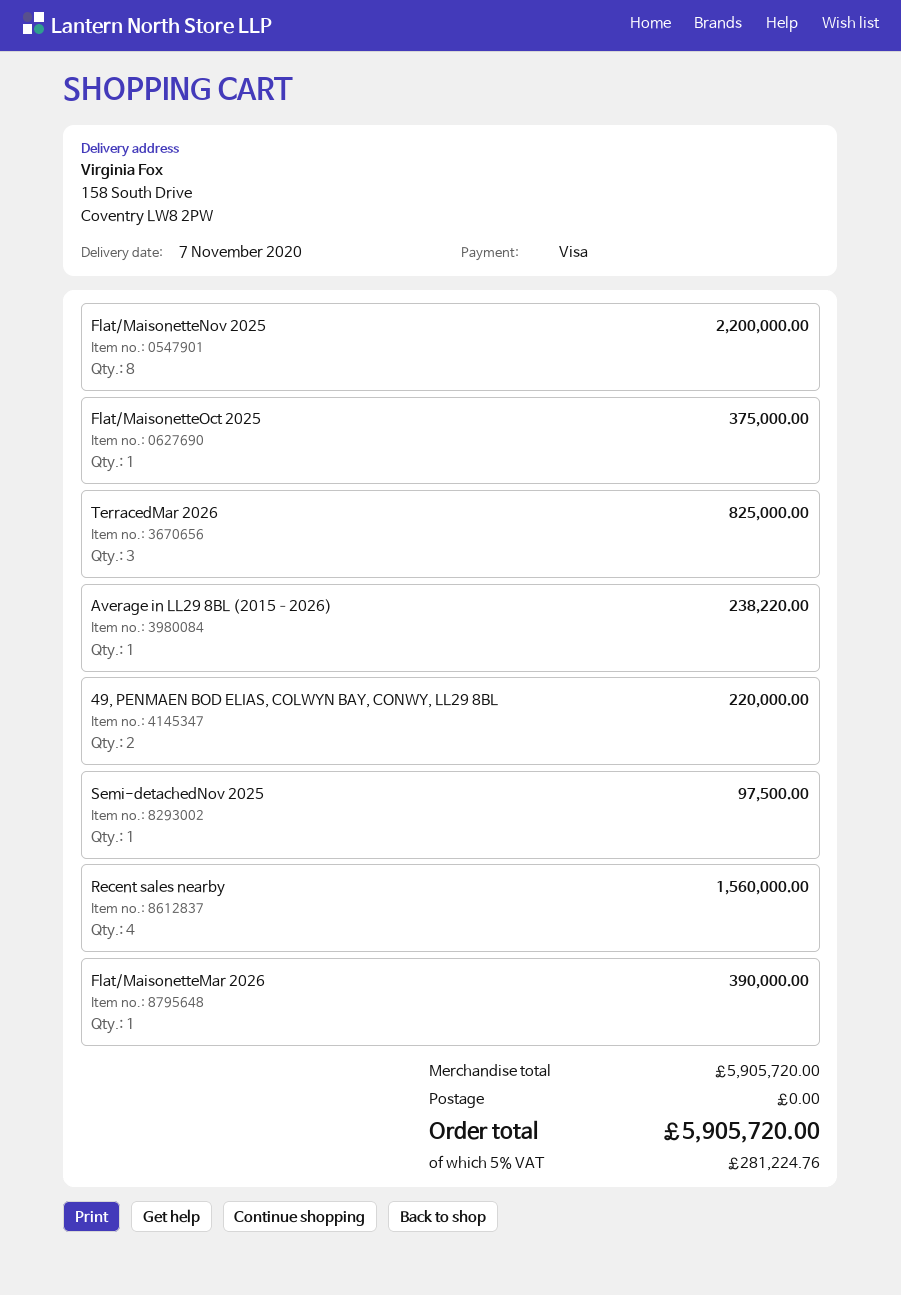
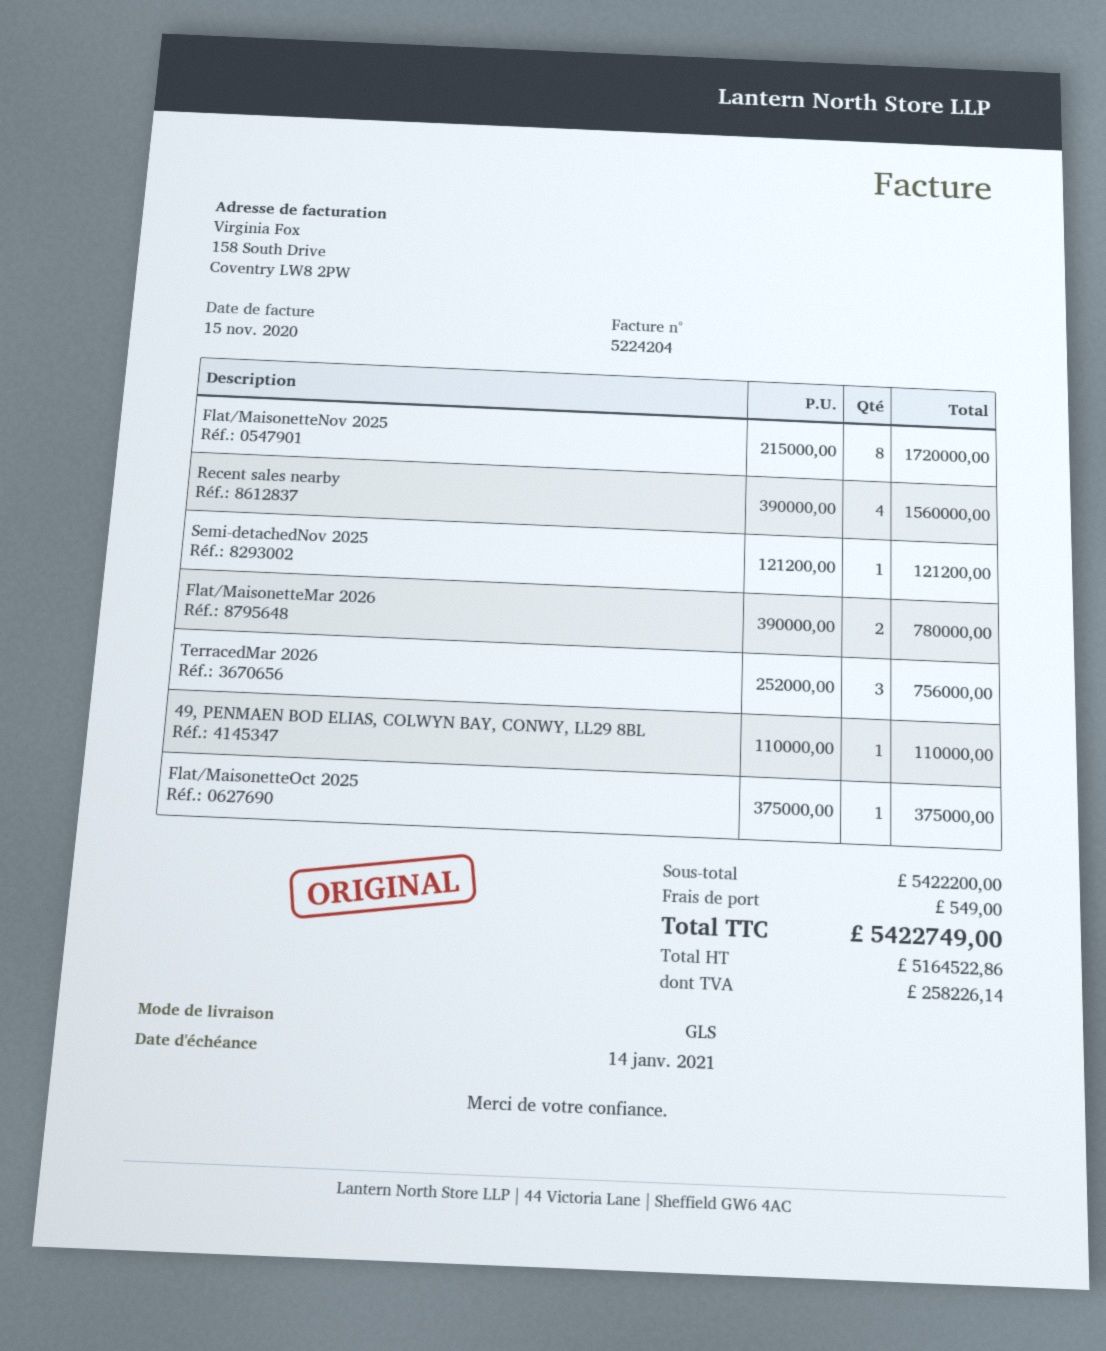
Flat/MaisonetteNov 2025: 8 for 2200000.00 -> 8 for 1720000.00
TerracedMar 2026: 3 for 825000.00 -> 3 for 756000.00
Average in LL29 8BL (2015–2026): 1 for 238220.00 -> none
49, PENMAEN BOD ELIAS, COLWYN BAY, CONWY, LL29 8BL: 2 for 220000.00 -> 1 for 110000.00
Semi-detachedNov 2025: 1 for 97500.00 -> 1 for 121200.00
Flat/MaisonetteMar 2026: 1 for 390000.00 -> 2 for 780000.00
subtotal: 5905720.00 -> 5422200.00
shipping: 0.00 -> 549.00
tax: 281224.76 -> 258226.14
total: 5905720.00 -> 5422749.00

